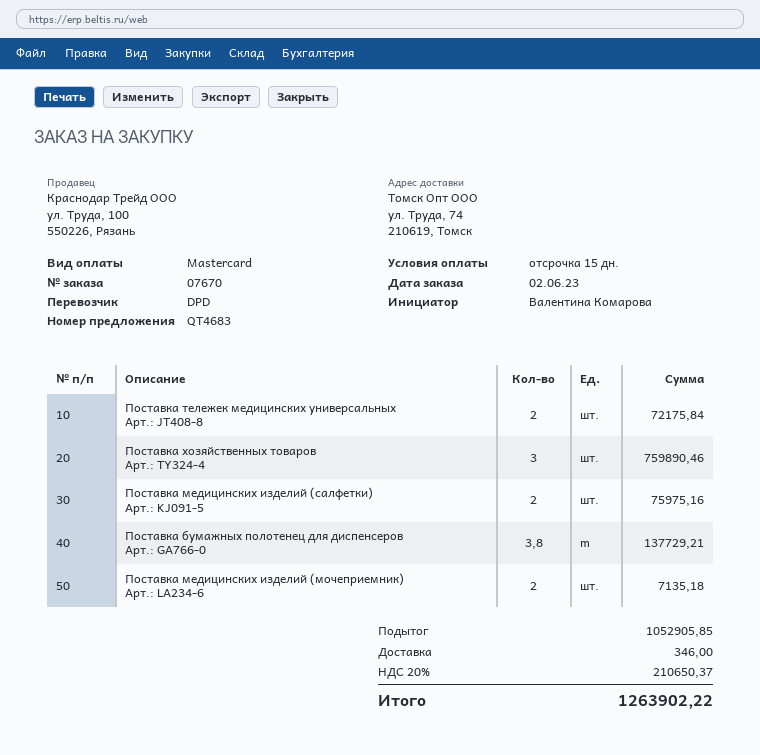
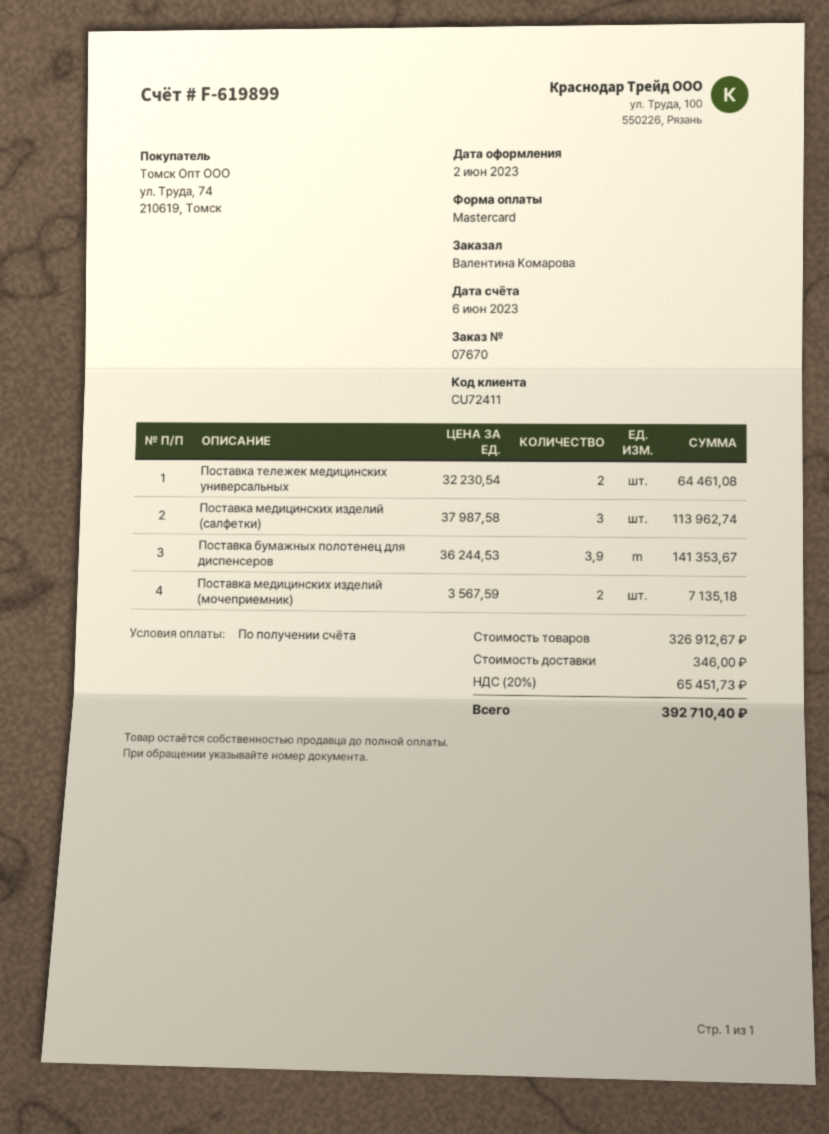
payment terms: 15 days -> on receipt
Поставка тележек медицинских универсальных: 2 for 72175.84 -> 2 for 64461.08
Поставка хозяйственных товаров: 3 for 759890.46 -> none
Поставка медицинских изделий (салфетки): 2 for 75975.16 -> 3 for 113962.74
Поставка бумажных полотенец для диспенсеров: 3.8 for 137729.21 -> 3.9 for 141353.67
subtotal: 1052905.85 -> 326912.67
tax: 20% = 210650.37 -> 20% = 65451.73
total: 1263902.22 -> 392710.40

